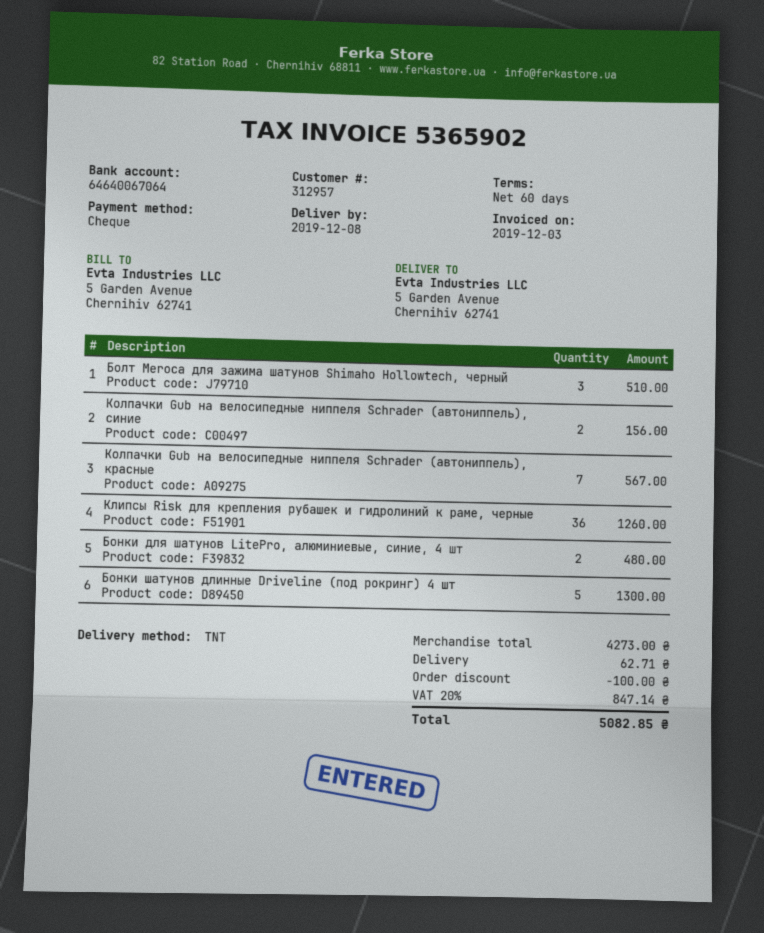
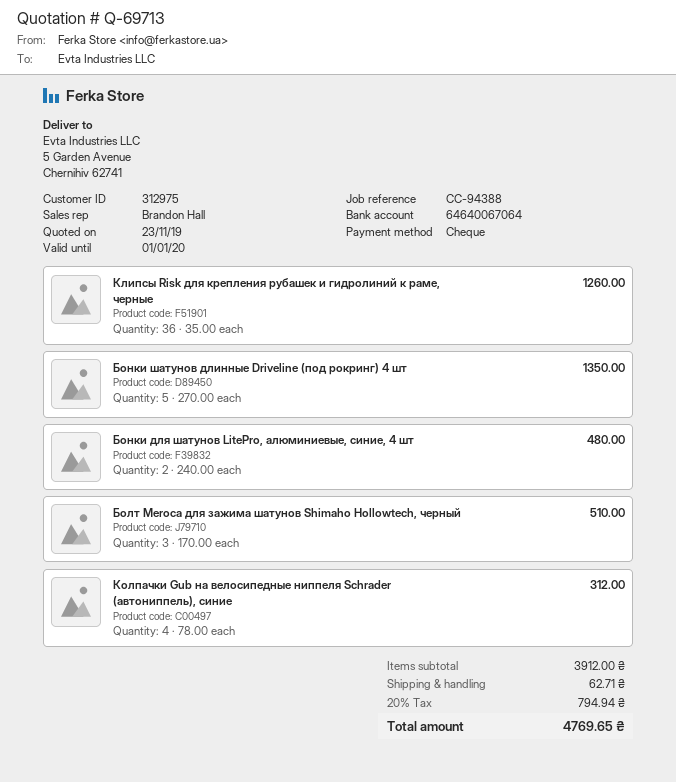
customer number: 312957 -> 312975
Колпачки Gub на велосипедные ниппеля Schrader (автониппель), синие: 2 for 156.00 -> 4 for 312.00
Колпачки Gub на велосипедные ниппеля Schrader (автониппель), красные: 7 for 567.00 -> none
Бонки шатунов длинные Driveline (под рокринг) 4 шт: 5 for 1300.00 -> 5 for 1350.00
subtotal: 4273.00 -> 3912.00
discount: 100.00 -> none
tax: 20% = 847.14 -> 20% = 794.94
total: 5082.85 -> 4769.65

